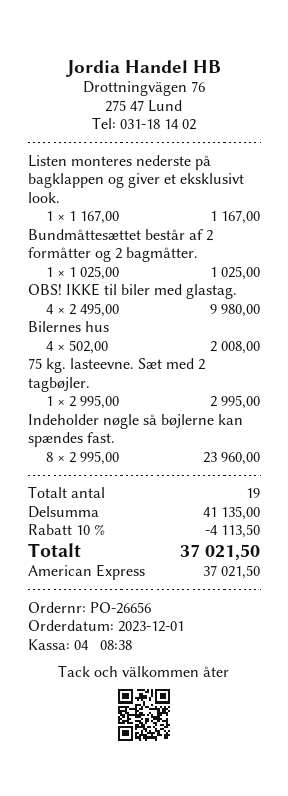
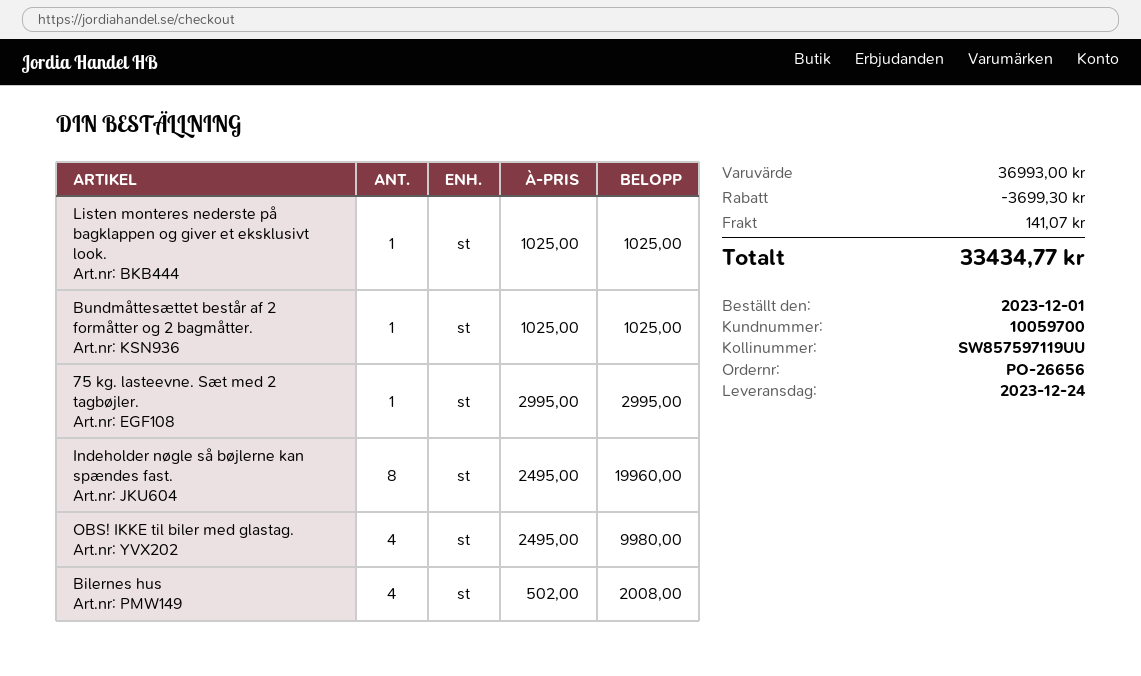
Listen monteres nederste på bagklappen og giver et eksklusivt look.: 1 x 1167.00 = 1167.00 -> 1 x 1025.00 = 1025.00
Indeholder nøgle så bøjlerne kan spændes fast.: 8 x 2995.00 = 23960.00 -> 8 x 2495.00 = 19960.00
subtotal: 41135.00 -> 36993.00
discount: 4113.50 -> 3699.30
shipping: none -> 141.07
total: 37021.50 -> 33434.77

